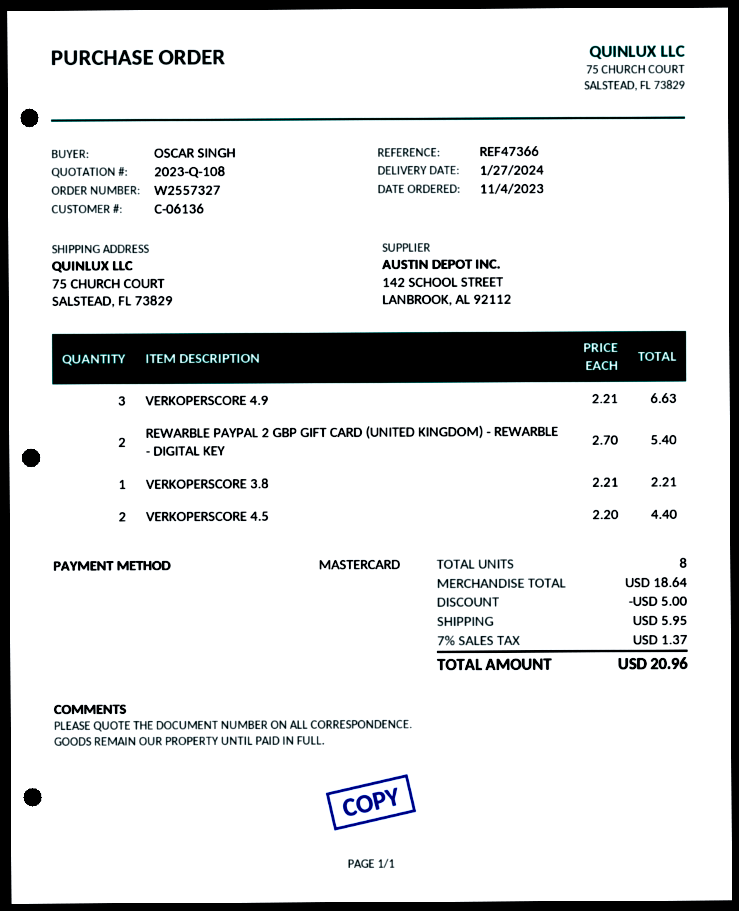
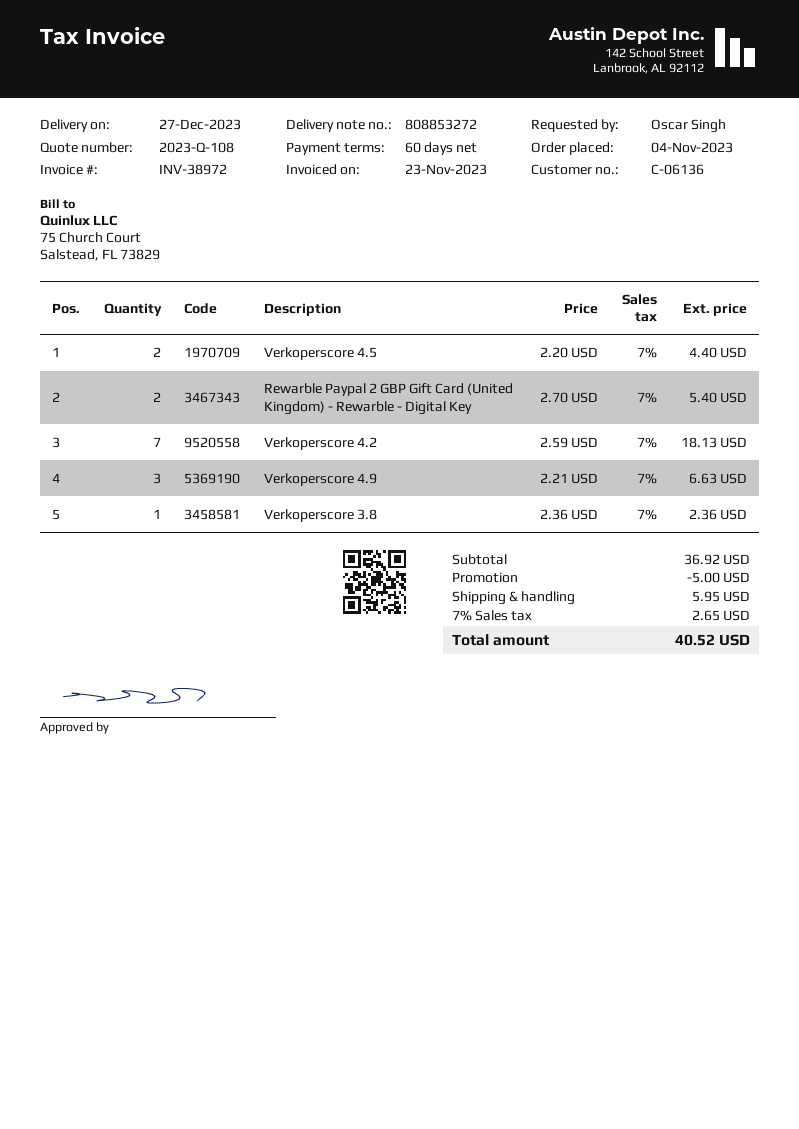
delivery date: 2024-01-27 -> 2023-12-27
VERKOPERSCORE 3.8: 1 x 2.21 = 2.21 -> 1 x 2.36 = 2.36
Verkoperscore 4.2: none -> 7 x 2.59 = 18.13
subtotal: 18.64 -> 36.92
tax: 7% = 1.37 -> 7% = 2.65
total: 20.96 -> 40.52

